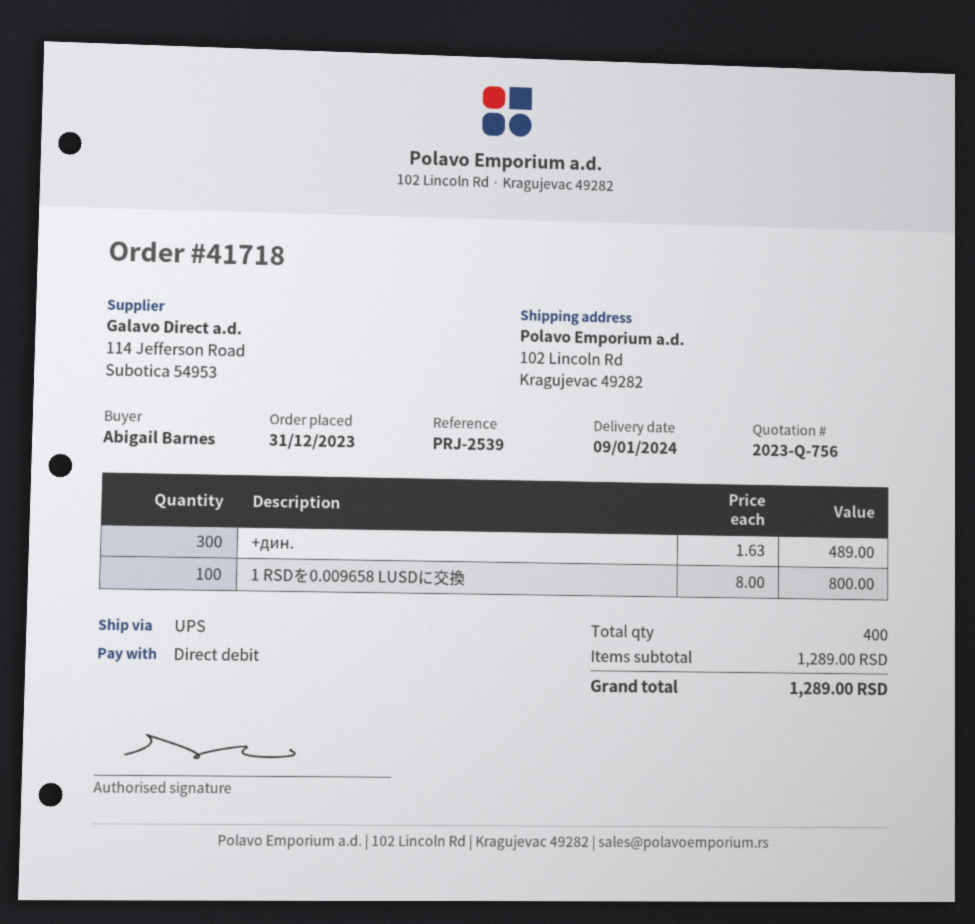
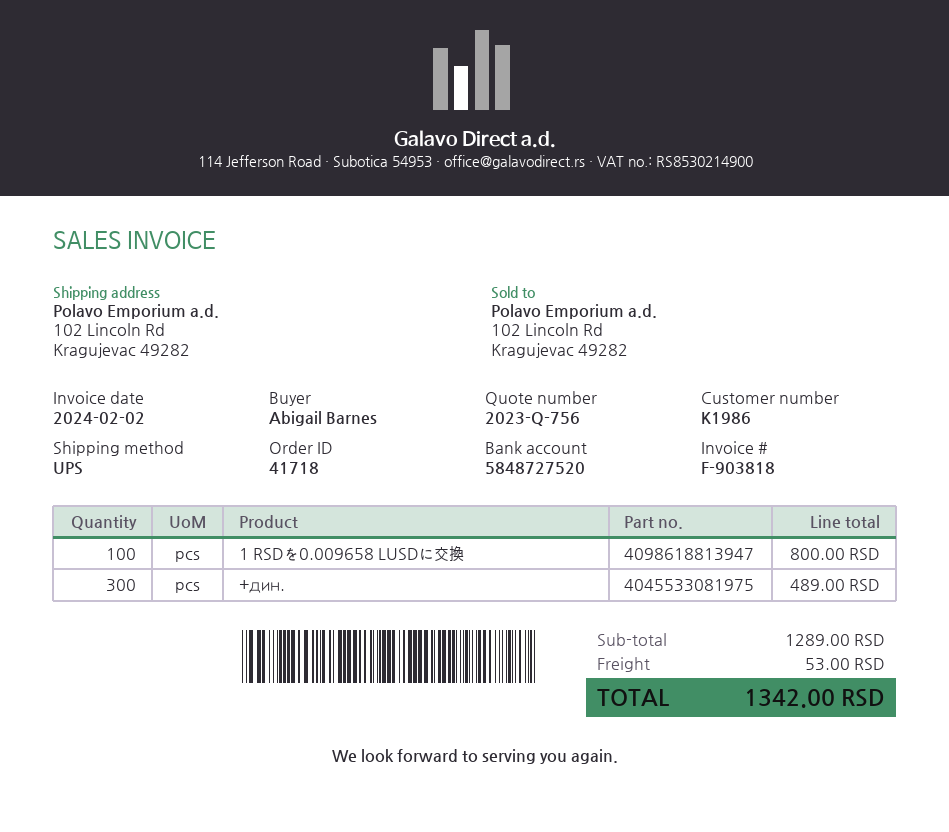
shipping: none -> 53.00
total: 1289.00 -> 1342.00

